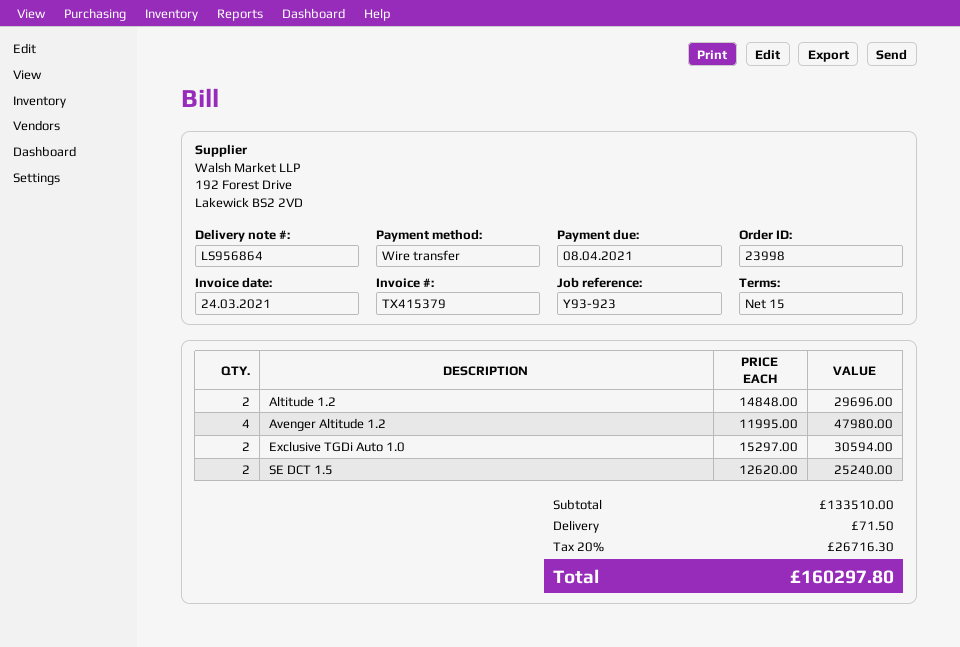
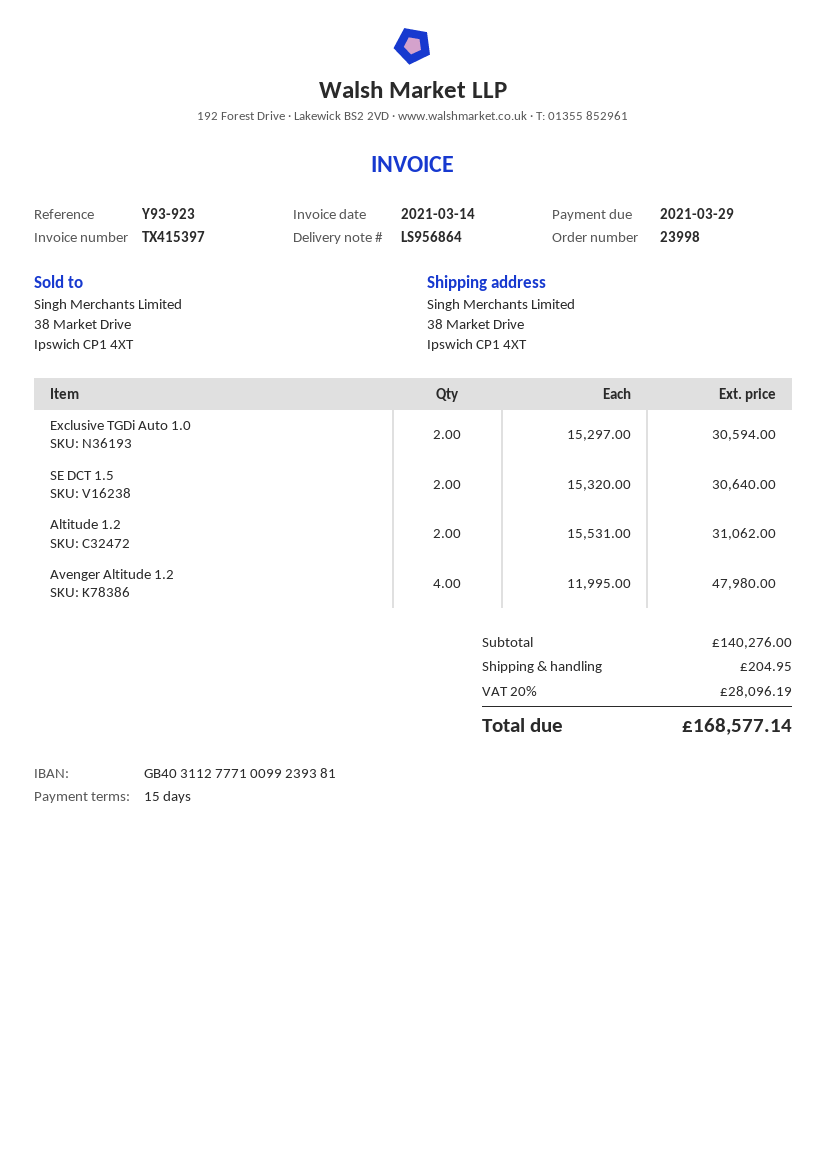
invoice number: TX415379 -> TX415397
invoice date: 2021-03-24 -> 2021-03-14
due date: 2021-04-08 -> 2021-03-29
Altitude 1.2: 2 x 14848.00 = 29696.00 -> 2 x 15531.00 = 31062.00
SE DCT 1.5: 2 x 12620.00 = 25240.00 -> 2 x 15320.00 = 30640.00
subtotal: 133510.00 -> 140276.00
shipping: 71.50 -> 204.95
tax: 20% = 26716.30 -> 20% = 28096.19
total: 160297.80 -> 168577.14

